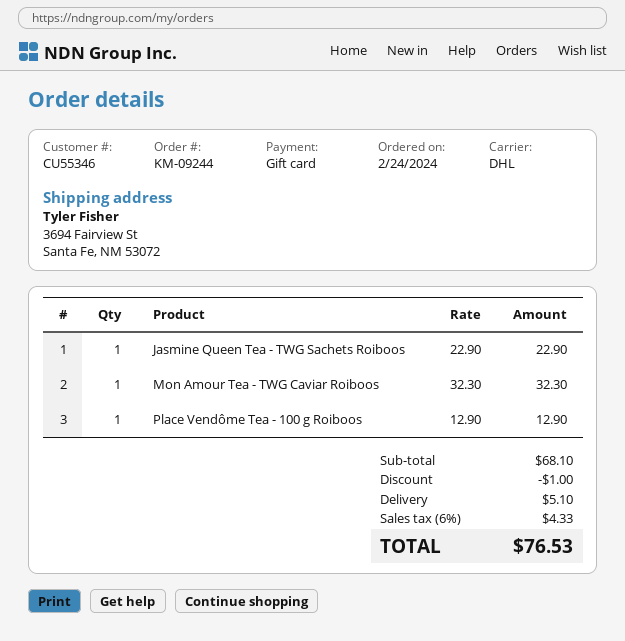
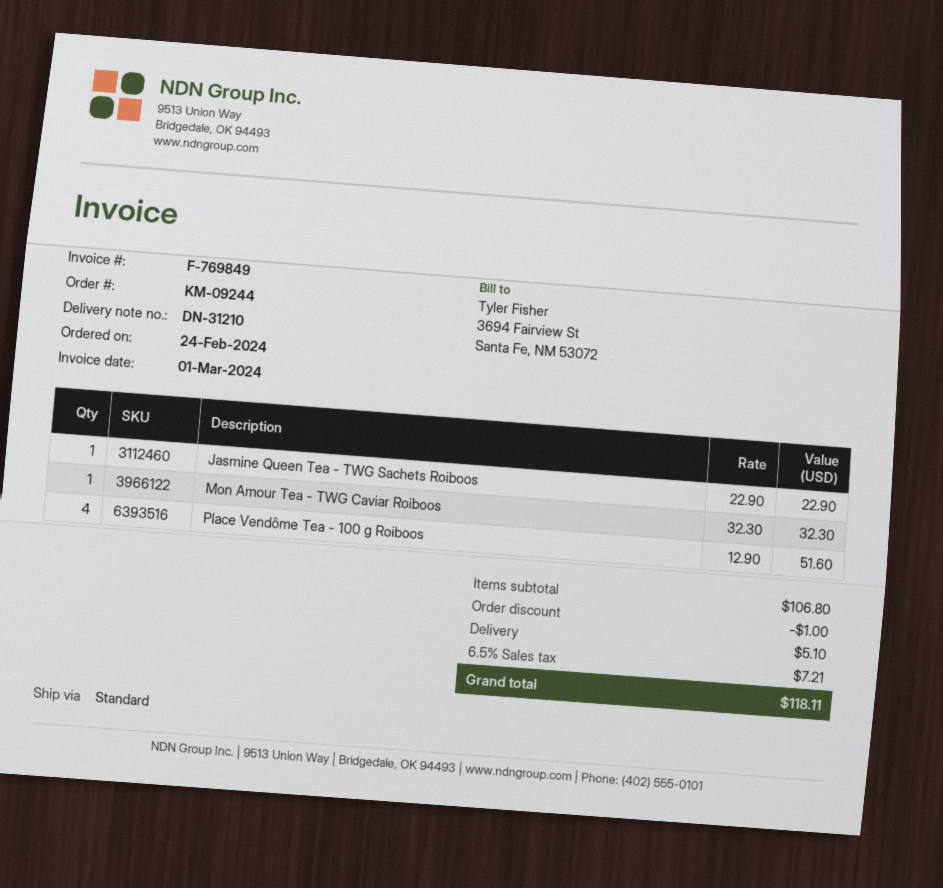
shipping method: DHL -> standard
Place Vendôme Tea - 100 g Roiboos: 1 x 12.90 = 12.90 -> 4 x 12.90 = 51.60
subtotal: 68.10 -> 106.80
tax: 6% = 4.33 -> 6.5% = 7.21
total: 76.53 -> 118.11

